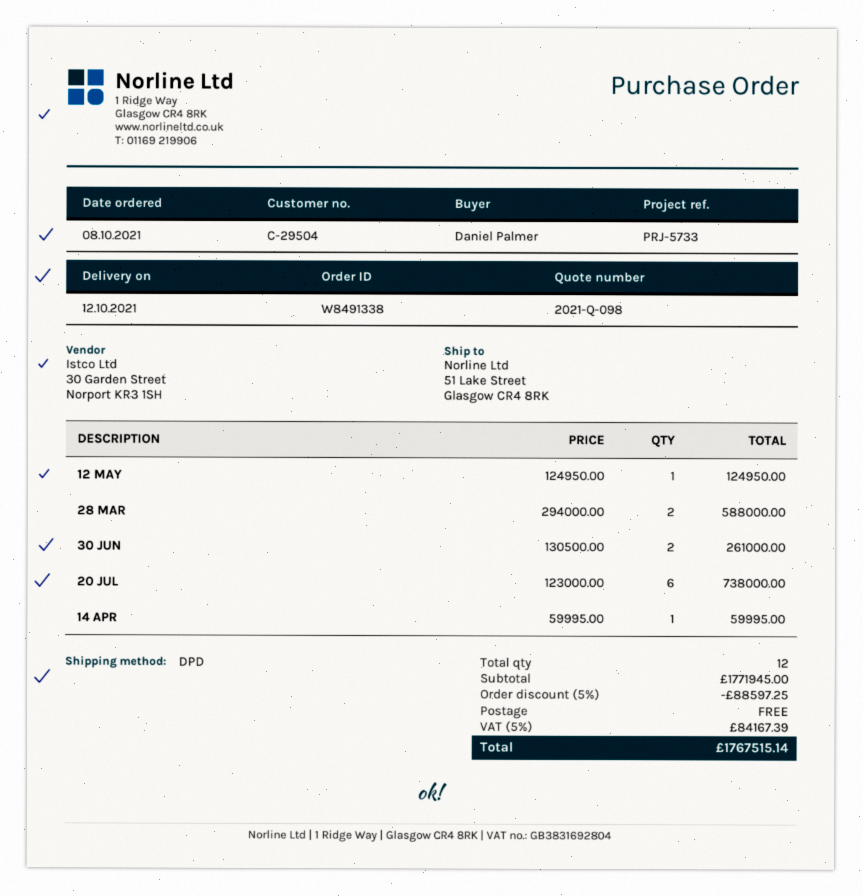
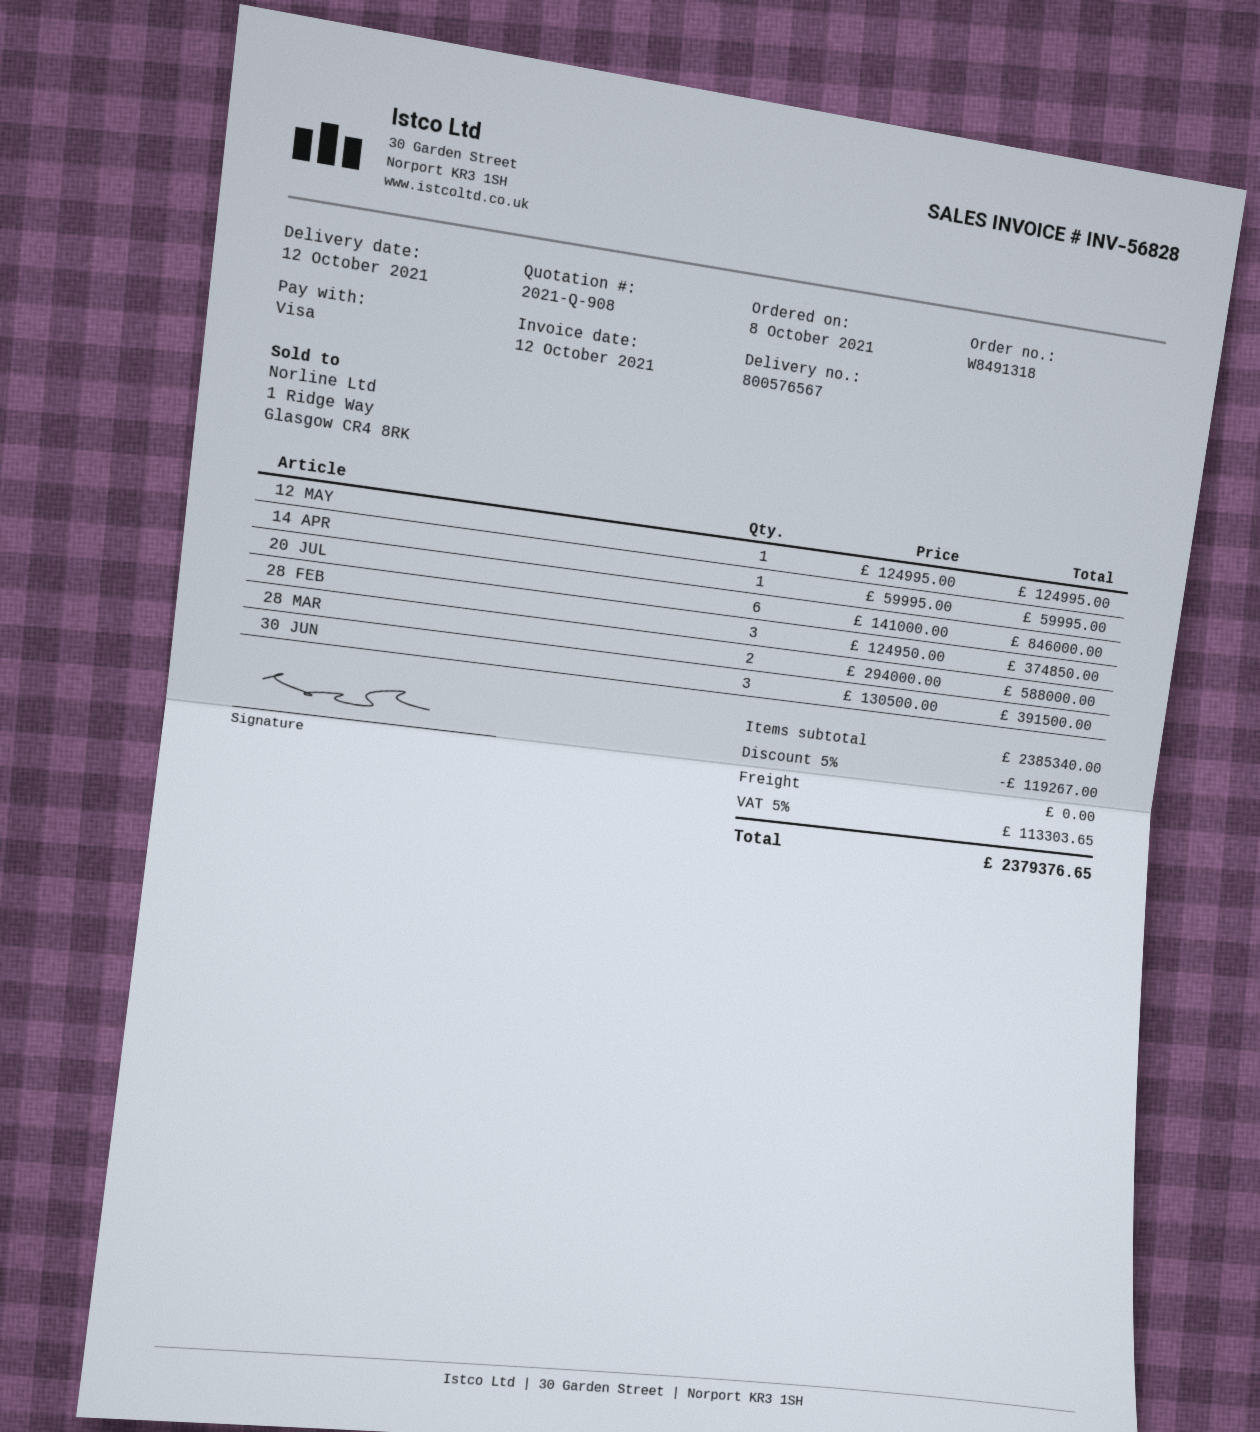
quote number: 2021-Q-098 -> 2021-Q-908
order number: W8491338 -> W8491318
12 MAY: 1 x 124950.00 = 124950.00 -> 1 x 124995.00 = 124995.00
30 JUN: 2 x 130500.00 = 261000.00 -> 3 x 130500.00 = 391500.00
20 JUL: 6 x 123000.00 = 738000.00 -> 6 x 141000.00 = 846000.00
28 FEB: none -> 3 x 124950.00 = 374850.00
subtotal: 1771945.00 -> 2385340.00
discount: 5% = 88597.25 -> 5% = 119267.00
tax: 5% = 84167.39 -> 5% = 113303.65
total: 1767515.14 -> 2379376.65

